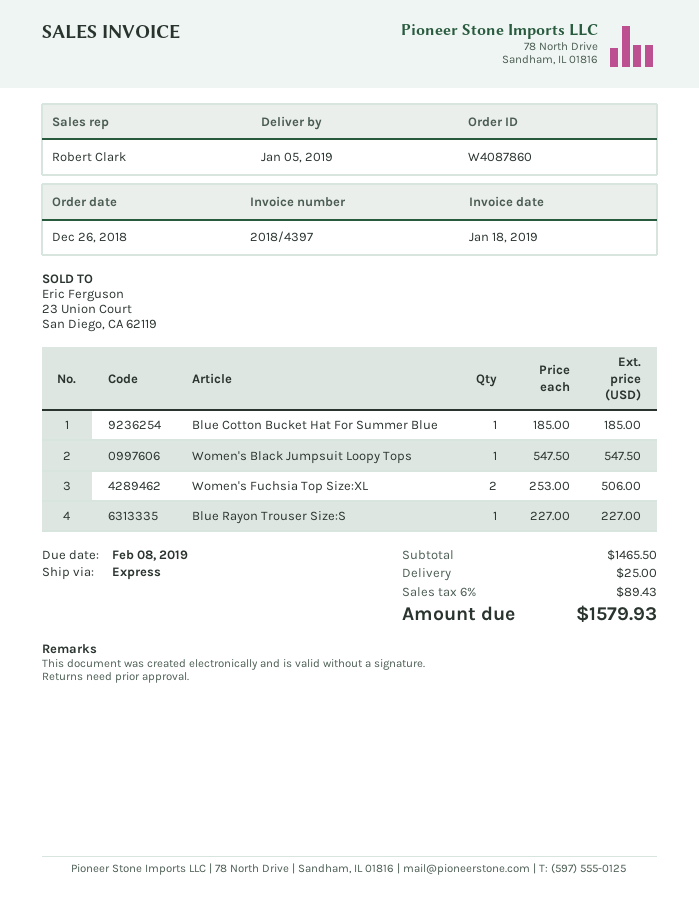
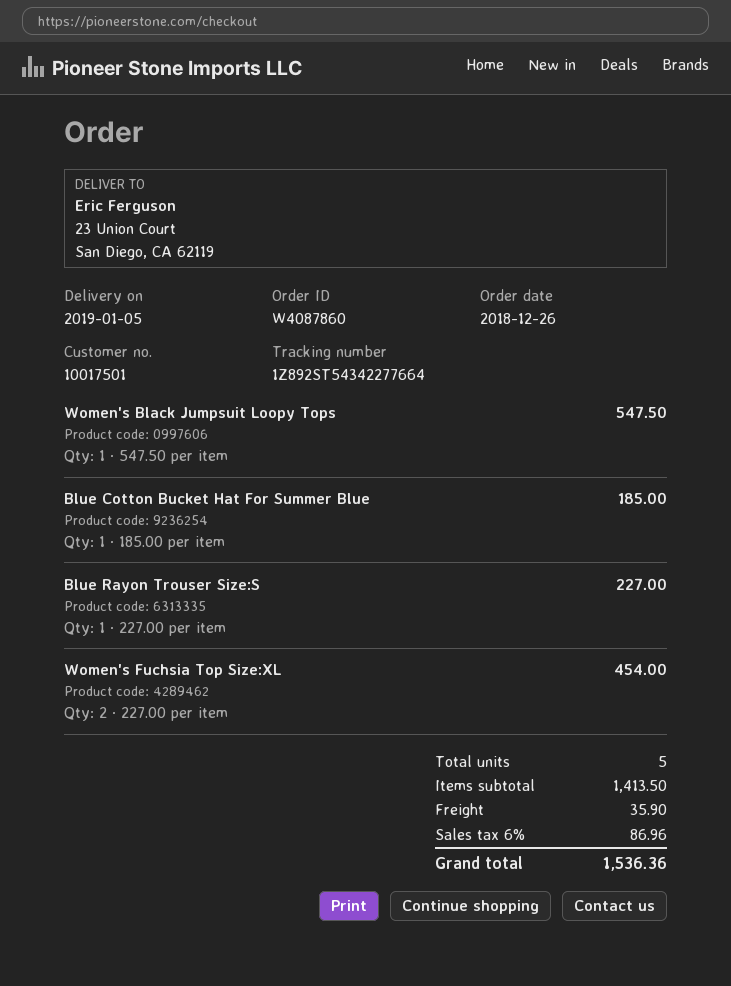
Women's Fuchsia Top Size:XL: 2 x 253.00 = 506.00 -> 2 x 227.00 = 454.00
subtotal: 1465.50 -> 1413.50
shipping: 25.00 -> 35.90
tax: 6% = 89.43 -> 6% = 86.96
total: 1579.93 -> 1536.36

